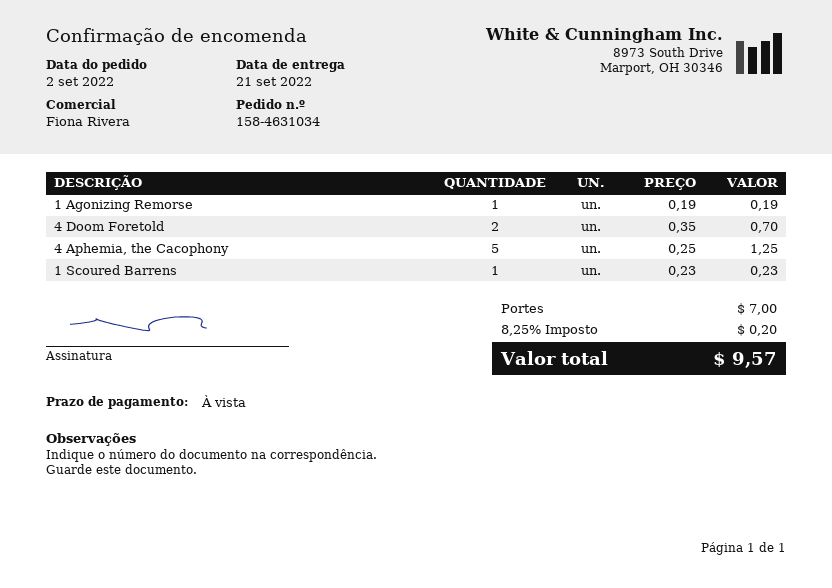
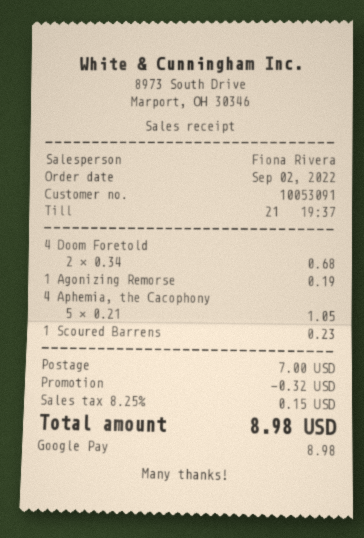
4 Doom Foretold: 2 x 0.35 = 0.70 -> 2 x 0.34 = 0.68
4 Aphemia, the Cacophony: 5 x 0.25 = 1.25 -> 5 x 0.21 = 1.05
discount: none -> 0.32
tax: 8.25% = 0.20 -> 8.25% = 0.15
total: 9.57 -> 8.98

